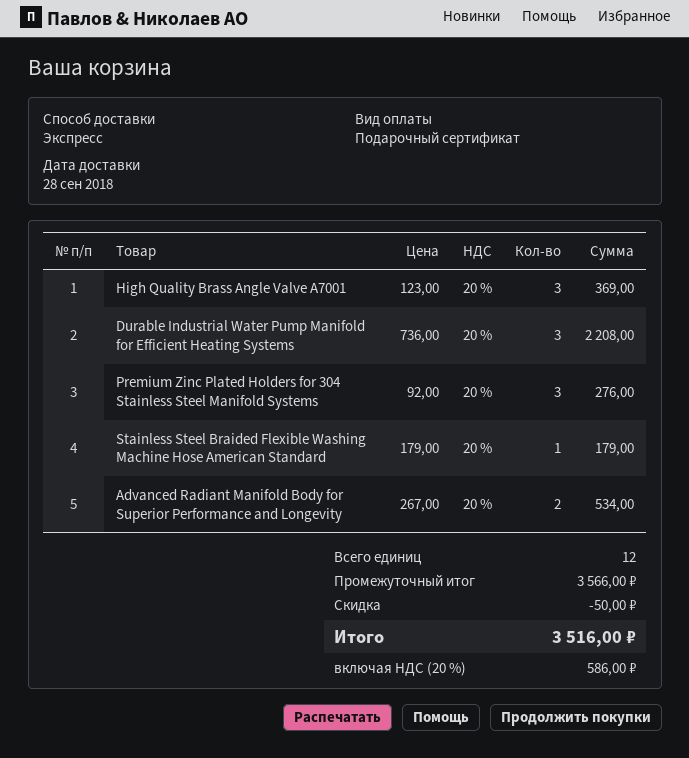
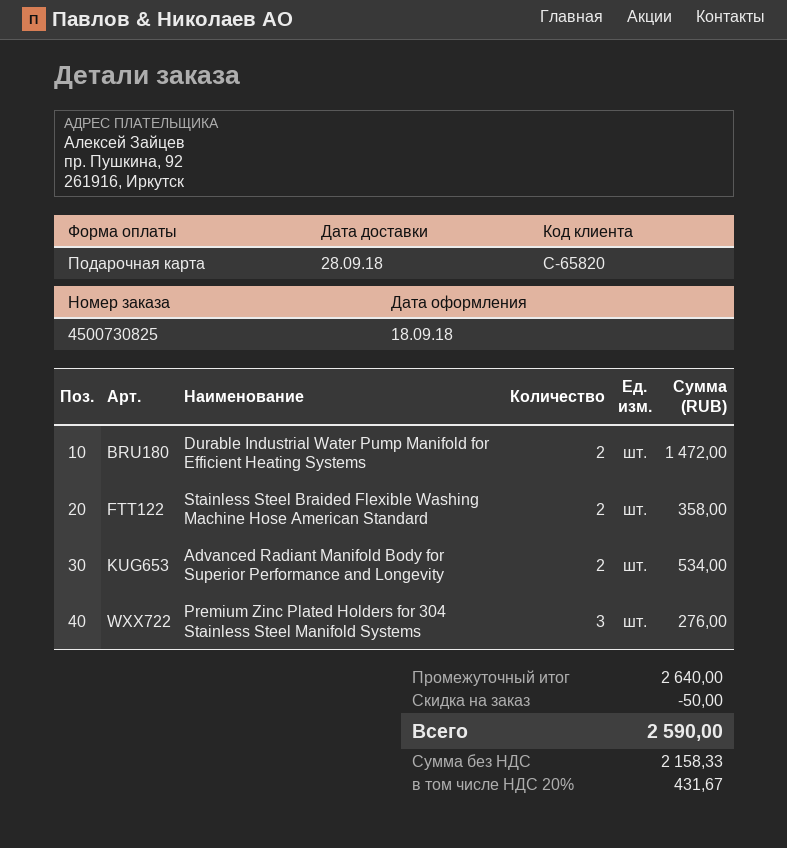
High Quality Brass Angle Valve A7001: 3 for 369.00 -> none
Durable Industrial Water Pump Manifold for Efficient Heating Systems: 3 for 2208.00 -> 2 for 1472.00
Stainless Steel Braided Flexible Washing Machine Hose American Standard: 1 for 179.00 -> 2 for 358.00
subtotal: 3566.00 -> 2640.00
tax: 20% = 586.00 -> 20% = 431.67
total: 3516.00 -> 2590.00

